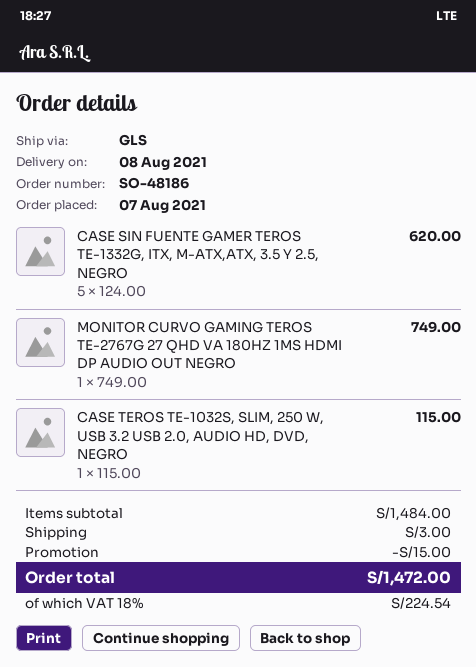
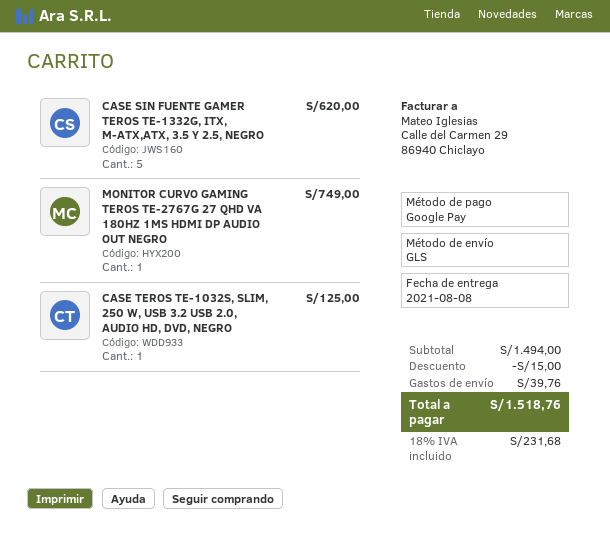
CASE TEROS TE-1032S, SLIM, 250 W, USB 3.2 USB 2.0, AUDIO HD, DVD, NEGRO: 1 for 115.00 -> 1 for 125.00
subtotal: 1484.00 -> 1494.00
shipping: 3.00 -> 39.76
tax: 18% = 224.54 -> 18% = 231.68
total: 1472.00 -> 1518.76

